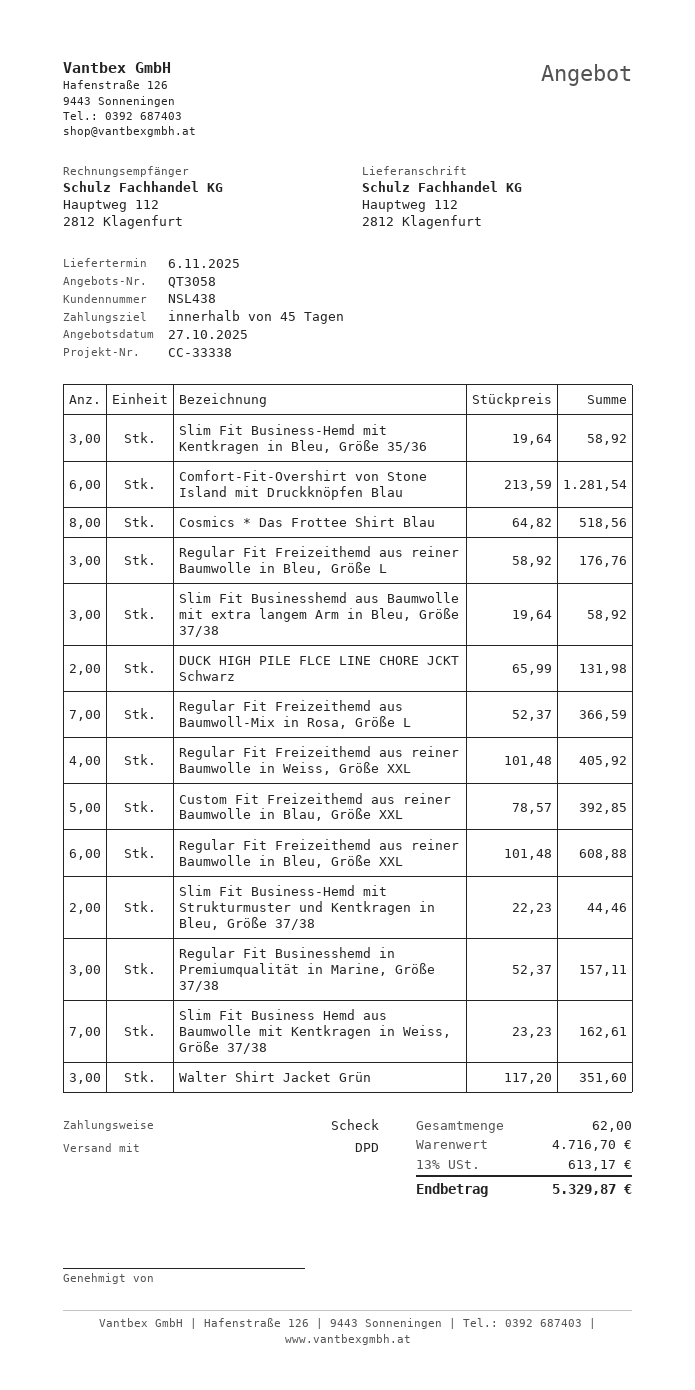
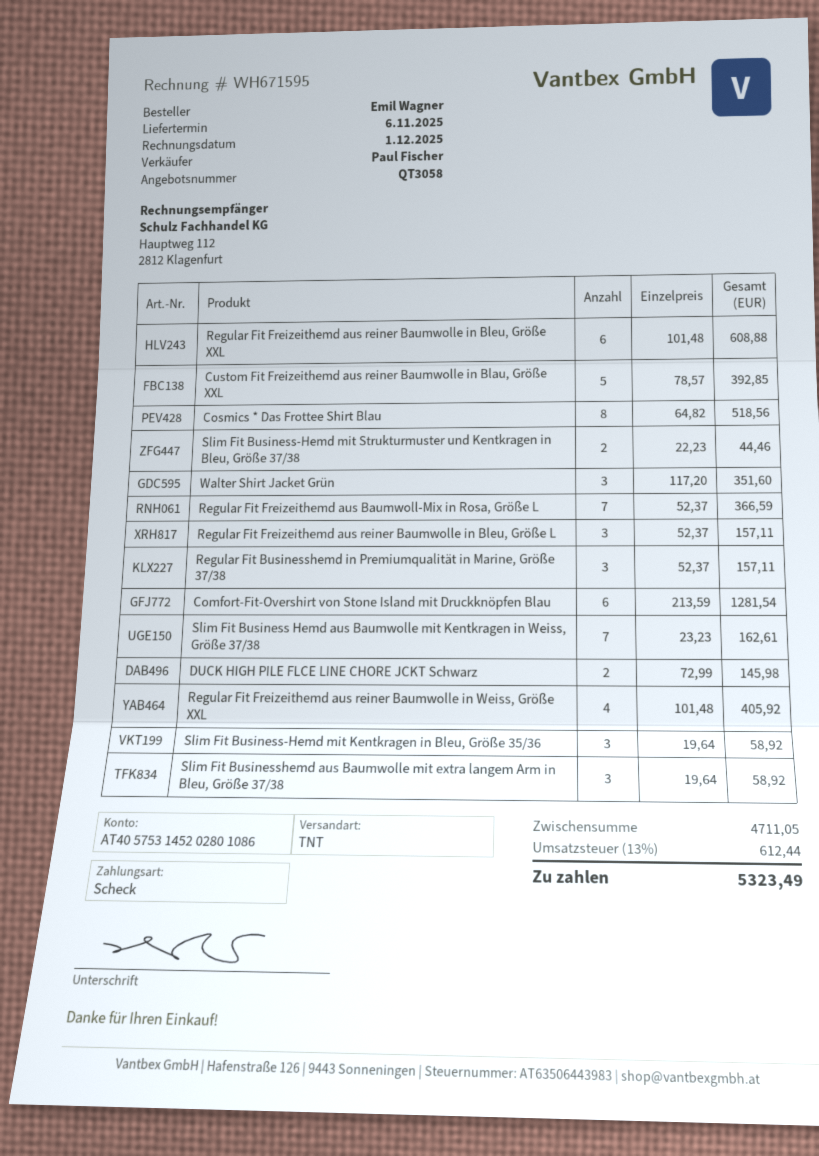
shipping method: DPD -> TNT
Regular Fit Freizeithemd aus reiner Baumwolle in Bleu, Größe L: 3 x 58.92 = 176.76 -> 3 x 52.37 = 157.11
DUCK HIGH PILE FLCE LINE CHORE JCKT Schwarz: 2 x 65.99 = 131.98 -> 2 x 72.99 = 145.98
subtotal: 4716.70 -> 4711.05
tax: 13% = 613.17 -> 13% = 612.44
total: 5329.87 -> 5323.49

